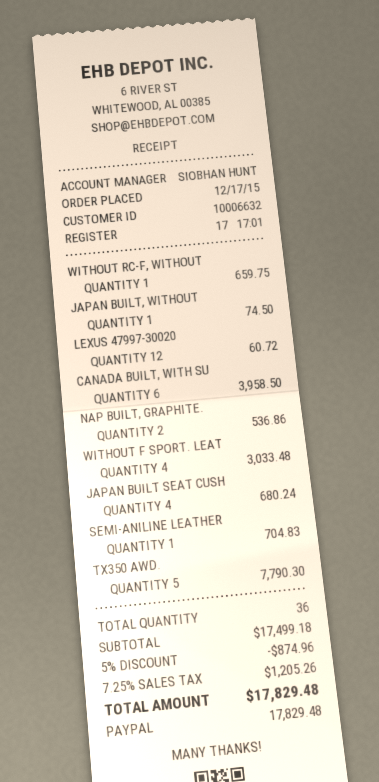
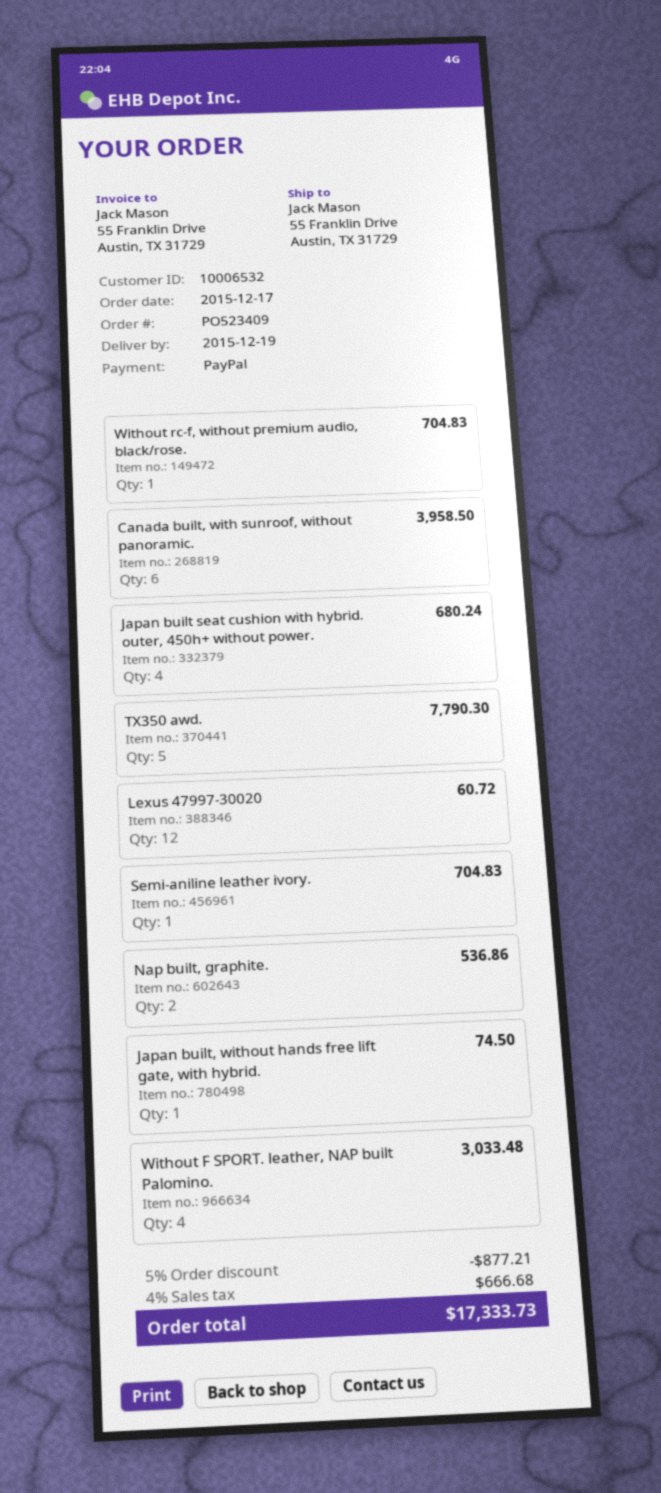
customer number: 10006632 -> 10006532
WITHOUT RC-F, WITHOUT: 1 for 659.75 -> 1 for 704.83
discount: 5% = 874.96 -> 5% = 877.21
tax: 7.25% = 1205.26 -> 4% = 666.68
total: 17829.48 -> 17333.73

